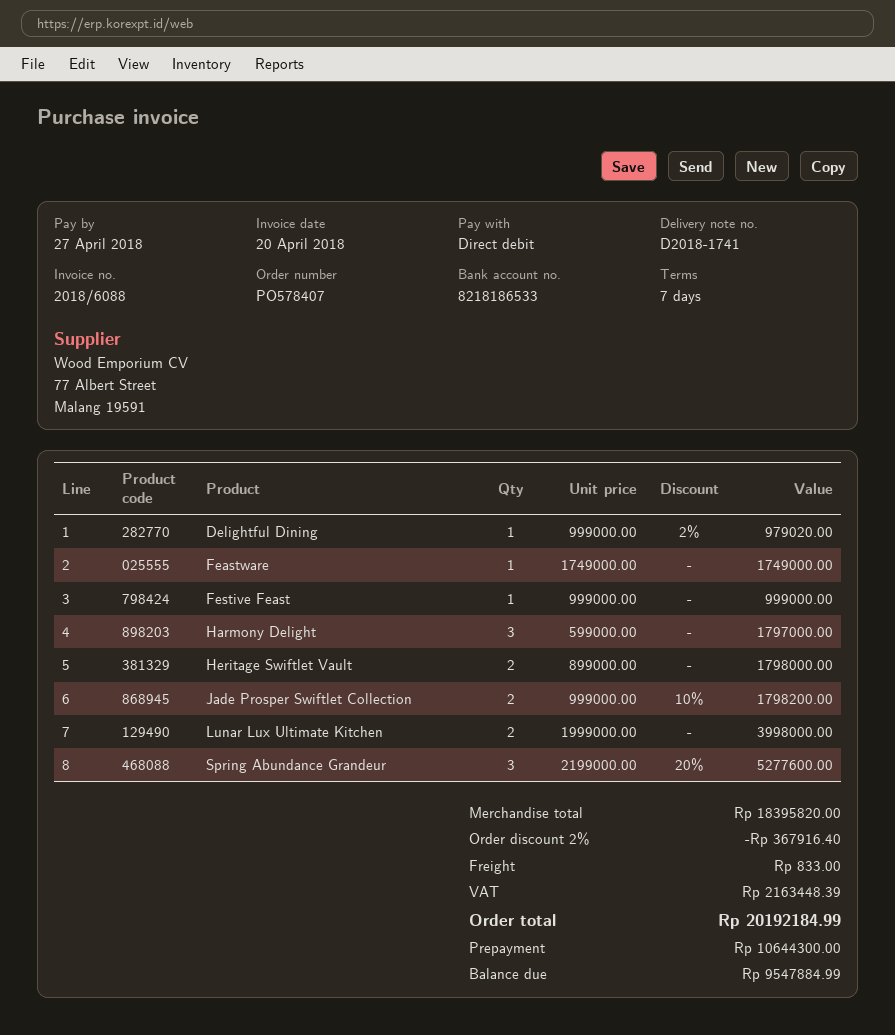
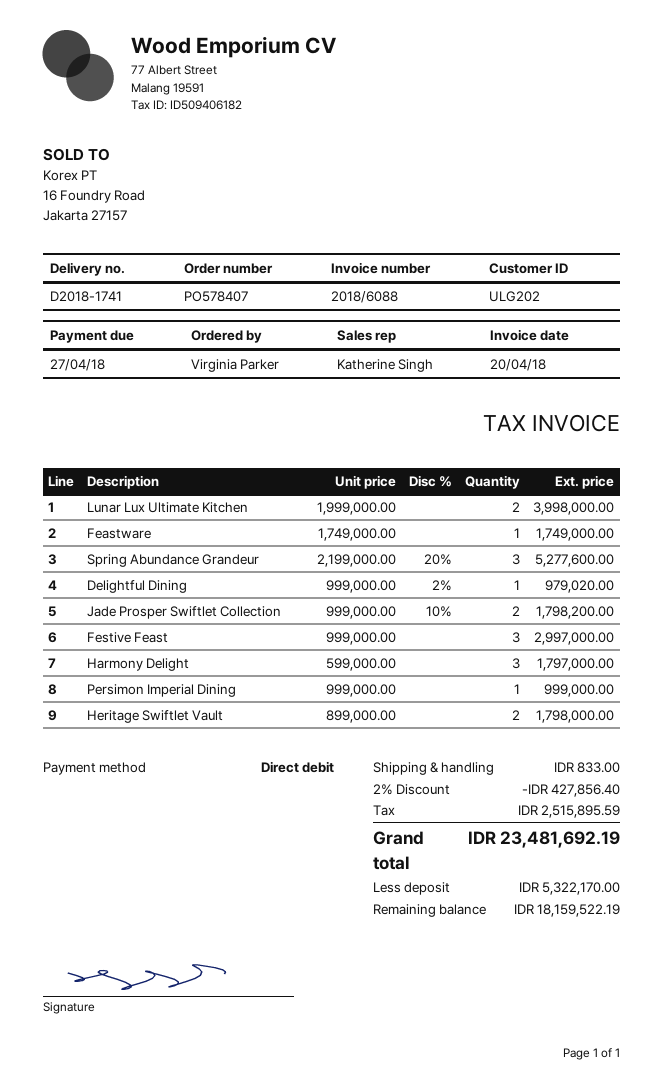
Festive Feast: 1 x 999000.00 = 999000.00 -> 3 x 999000.00 = 2997000.00
Persimon Imperial Dining: none -> 1 x 999000.00 = 999000.00
discount: 2% = 367916.40 -> 2% = 427856.40
tax: 2163448.39 -> 2515895.59
total: 20192184.99 -> 23481692.19
deposit: 10644300.00 -> 5322170.00
balance: 9547884.99 -> 18159522.19

